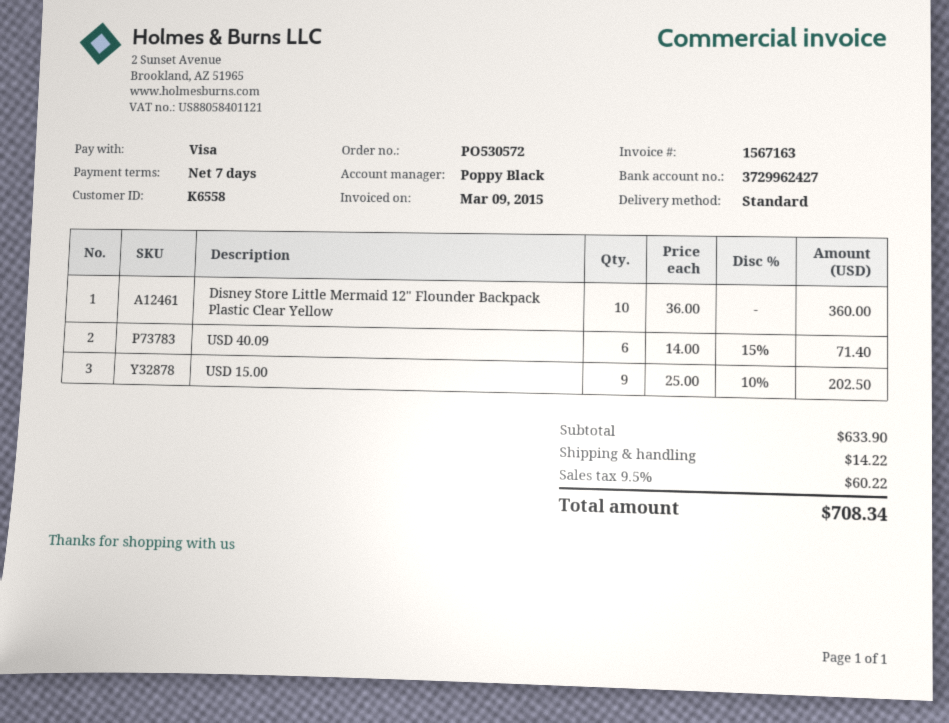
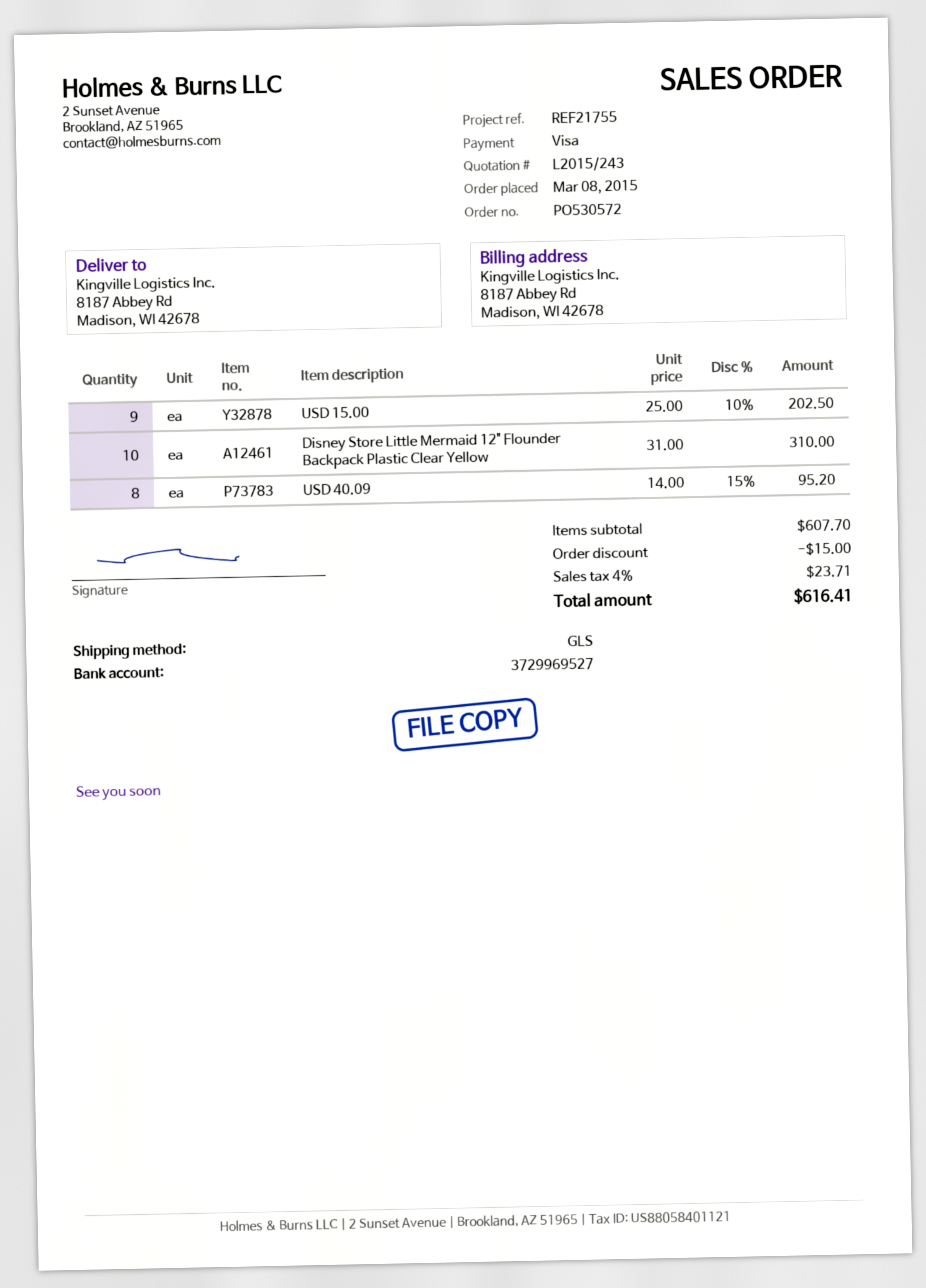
bank account: 3729962427 -> 3729969527
shipping method: standard -> GLS
Disney Store Little Mermaid 12" Flounder Backpack Plastic Clear Yellow: 10 x 36.00 = 360.00 -> 10 x 31.00 = 310.00
USD 40.09: 6 x 14.00 - 15% = 71.40 -> 8 x 14.00 - 15% = 95.20
subtotal: 633.90 -> 607.70
discount: none -> 15.00
shipping: 14.22 -> none
tax: 9.5% = 60.22 -> 4% = 23.71
total: 708.34 -> 616.41

